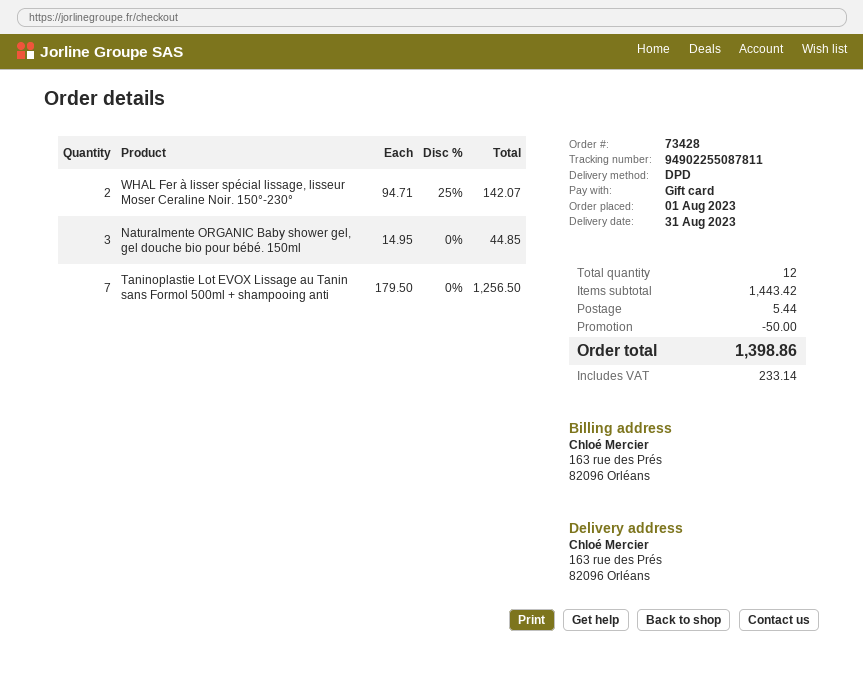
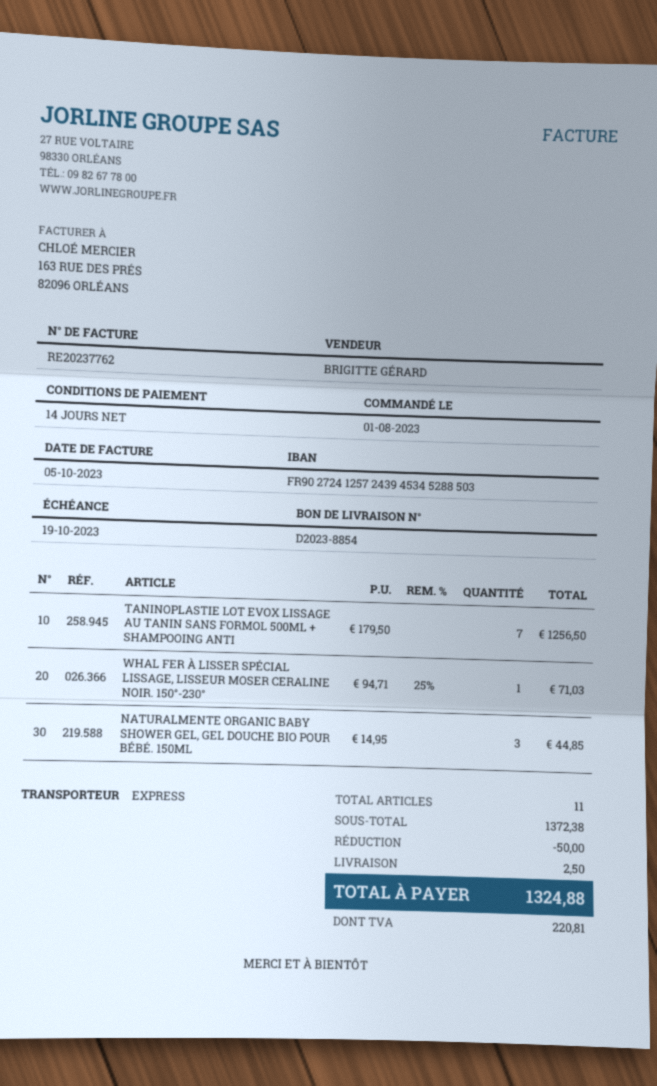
shipping method: DPD -> express
WHAL Fer à lisser spécial lissage, lisseur Moser Ceraline Noir. 150°-230°: 2 x 94.71 - 25% = 142.07 -> 1 x 94.71 - 25% = 71.03
total quantity: 12 -> 11
subtotal: 1443.42 -> 1372.38
shipping: 5.44 -> 2.50
tax: 233.14 -> 220.81
total: 1398.86 -> 1324.88

